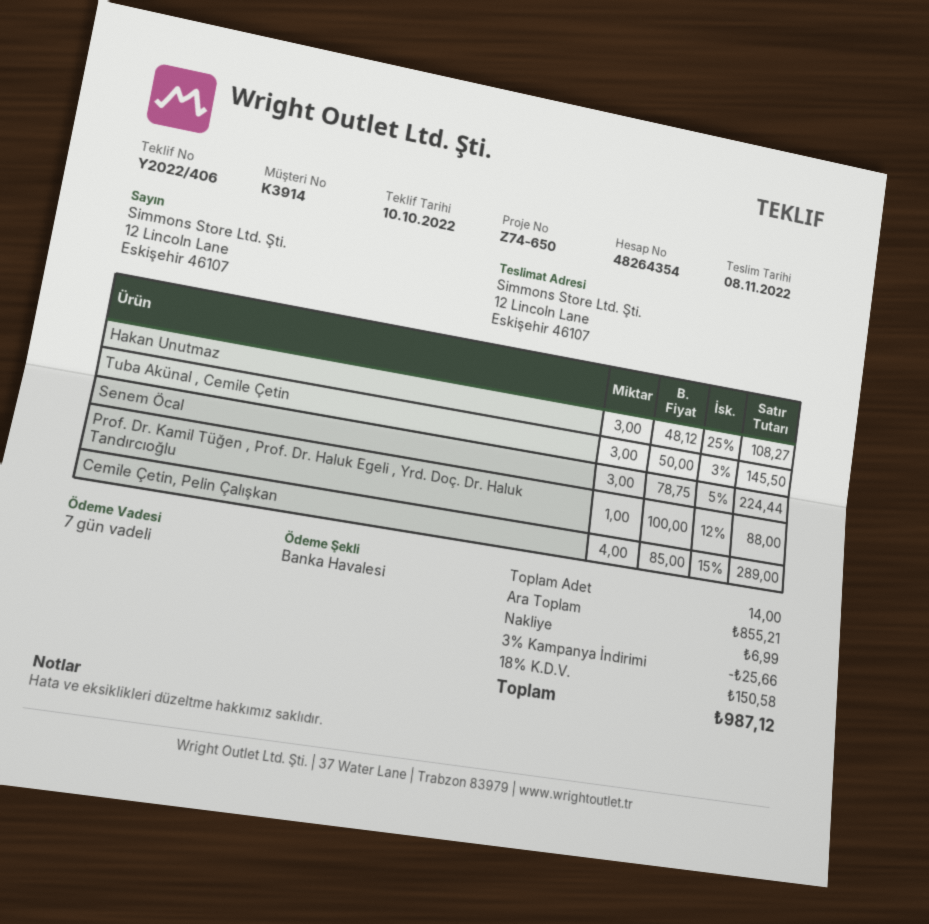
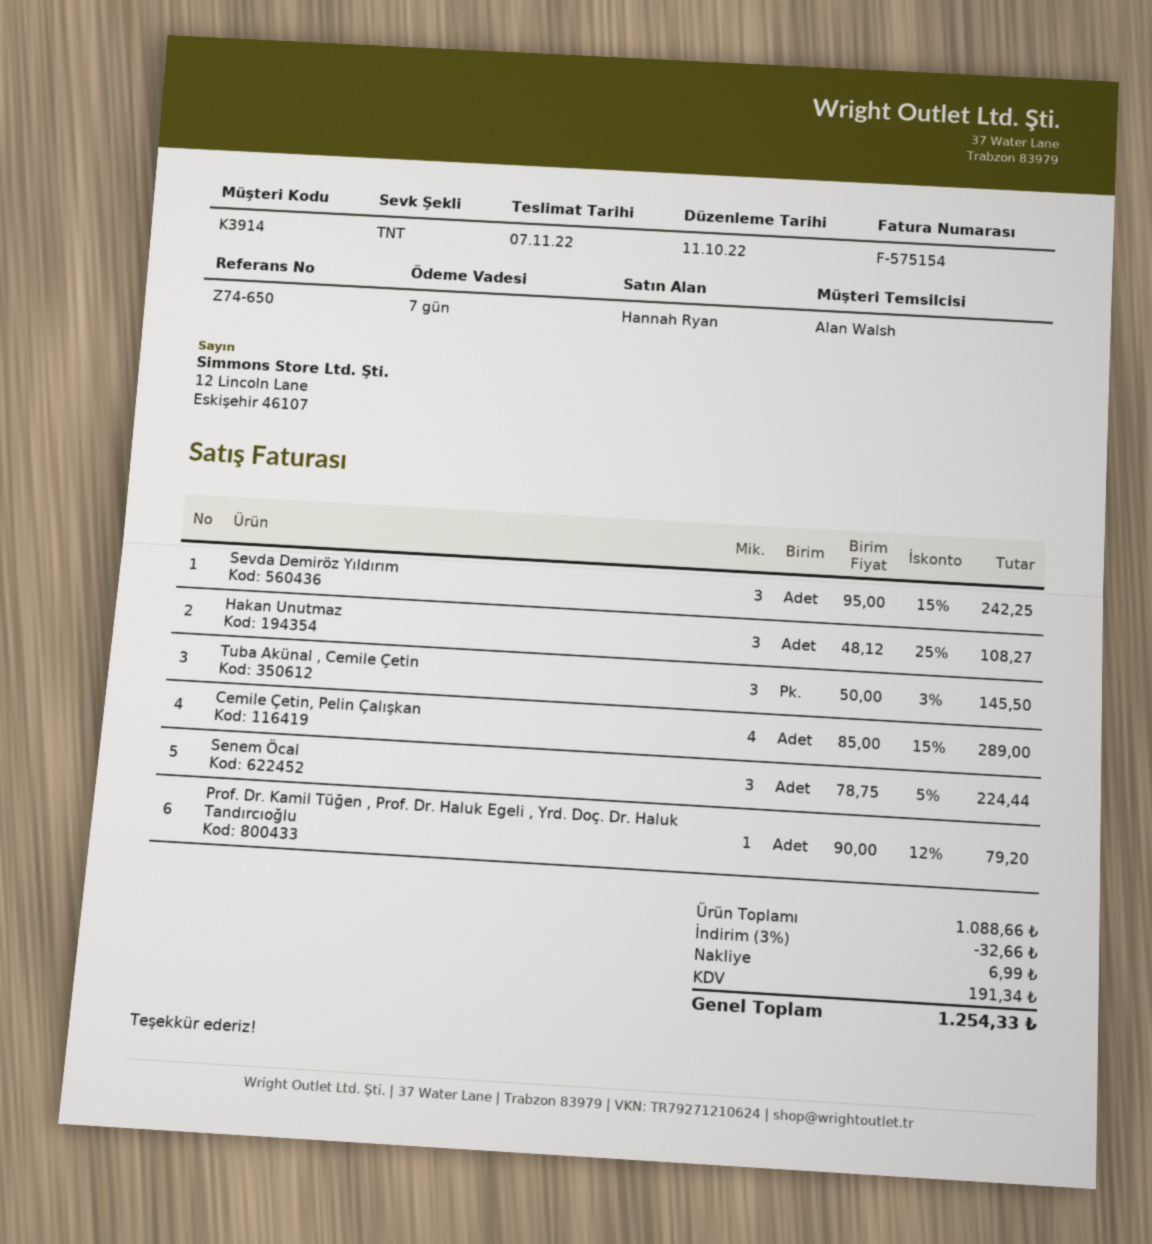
delivery date: 2022-11-08 -> 2022-11-07
Prof. Dr. Kamil Tüğen , Prof. Dr. Haluk Egeli , Yrd. Doç. Dr. Haluk Tandırcıoğlu: 1 x 100.00 - 12% = 88.00 -> 1 x 90.00 - 12% = 79.20
Sevda Demiröz Yıldırım: none -> 3 x 95.00 - 15% = 242.25
subtotal: 855.21 -> 1088.66
discount: 3% = 25.66 -> 3% = 32.66
tax: 150.58 -> 191.34
total: 987.12 -> 1254.33

